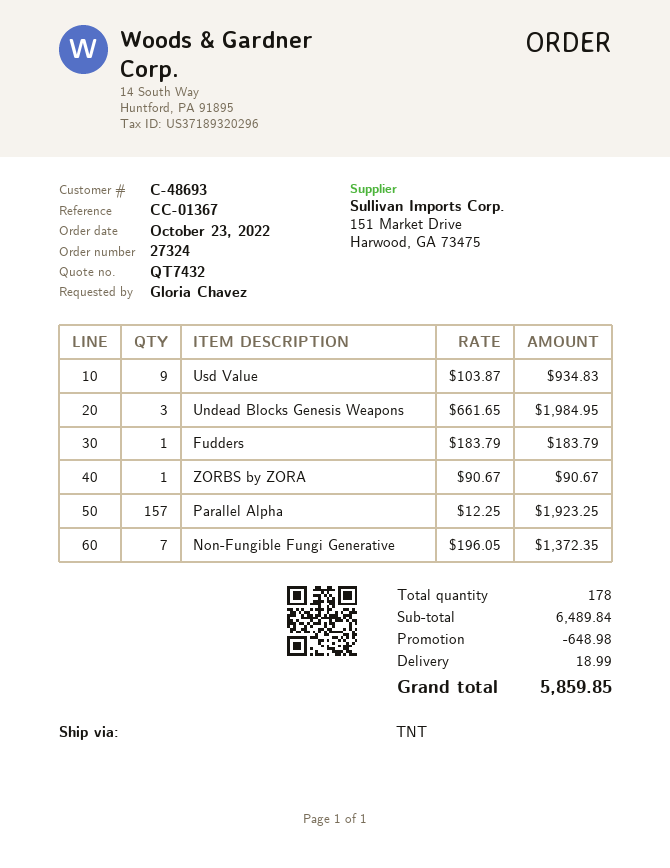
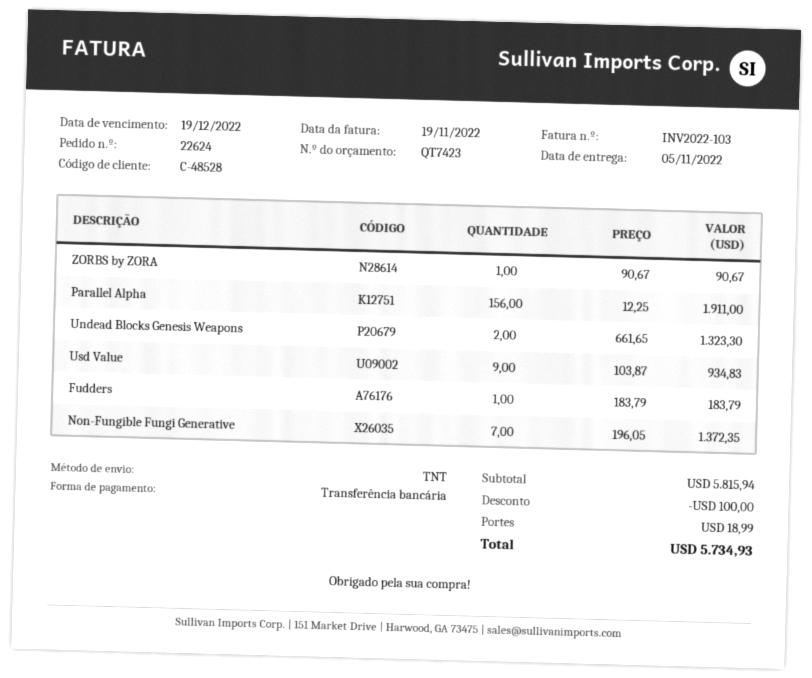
quote number: QT7432 -> QT7423
order number: 27324 -> 22624
customer number: C-48693 -> C-48528
Undead Blocks Genesis Weapons: 3 x 661.65 = 1984.95 -> 2 x 661.65 = 1323.30
Parallel Alpha: 157 x 12.25 = 1923.25 -> 156 x 12.25 = 1911.00
subtotal: 6489.84 -> 5815.94
discount: 648.98 -> 100.00
total: 5859.85 -> 5734.93

